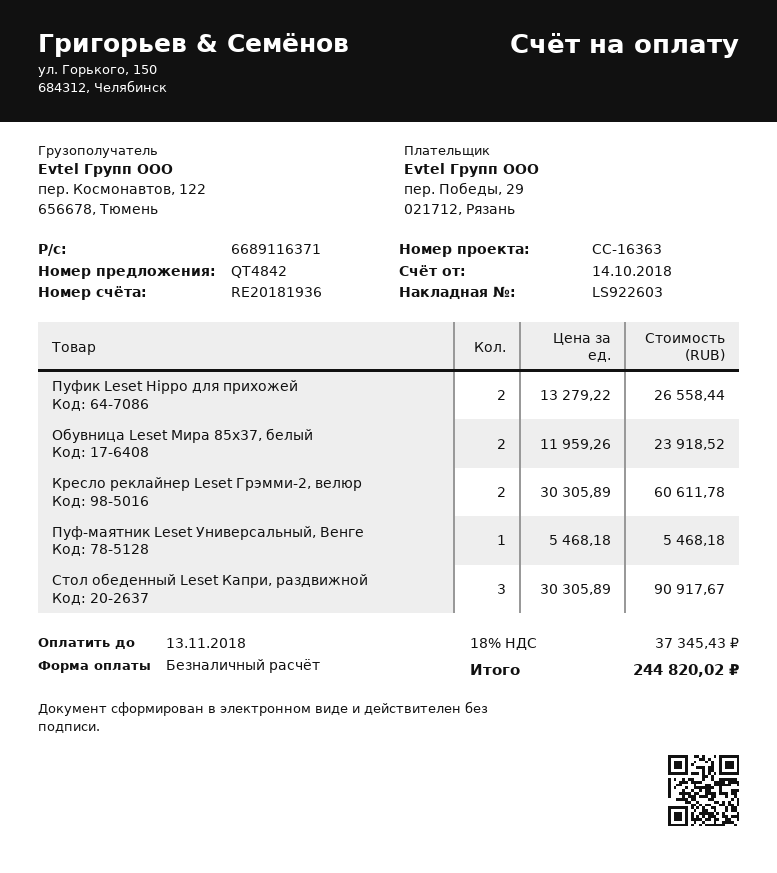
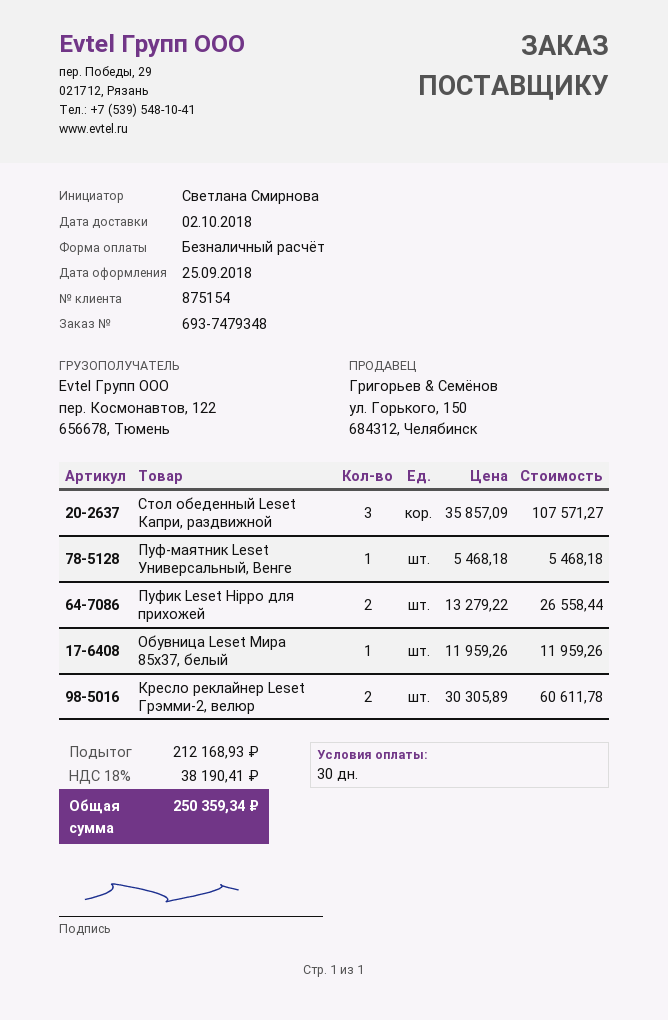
Обувница Leset Мира 85х37, белый: 2 x 11959.26 = 23918.52 -> 1 x 11959.26 = 11959.26
Стол обеденный Leset Капри, раздвижной: 3 x 30305.89 = 90917.67 -> 3 x 35857.09 = 107571.27
tax: 18% = 37345.43 -> 18% = 38190.41
total: 244820.02 -> 250359.34

